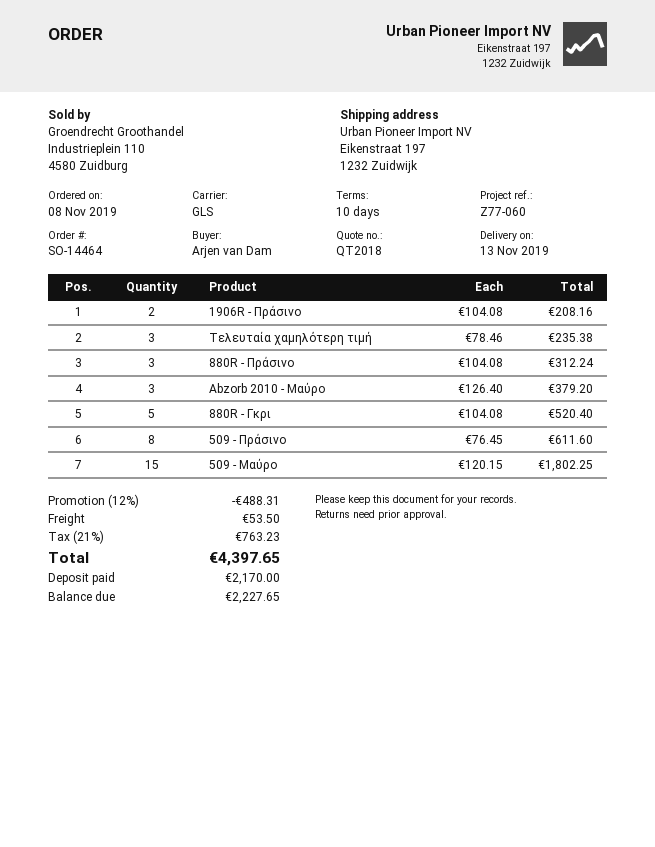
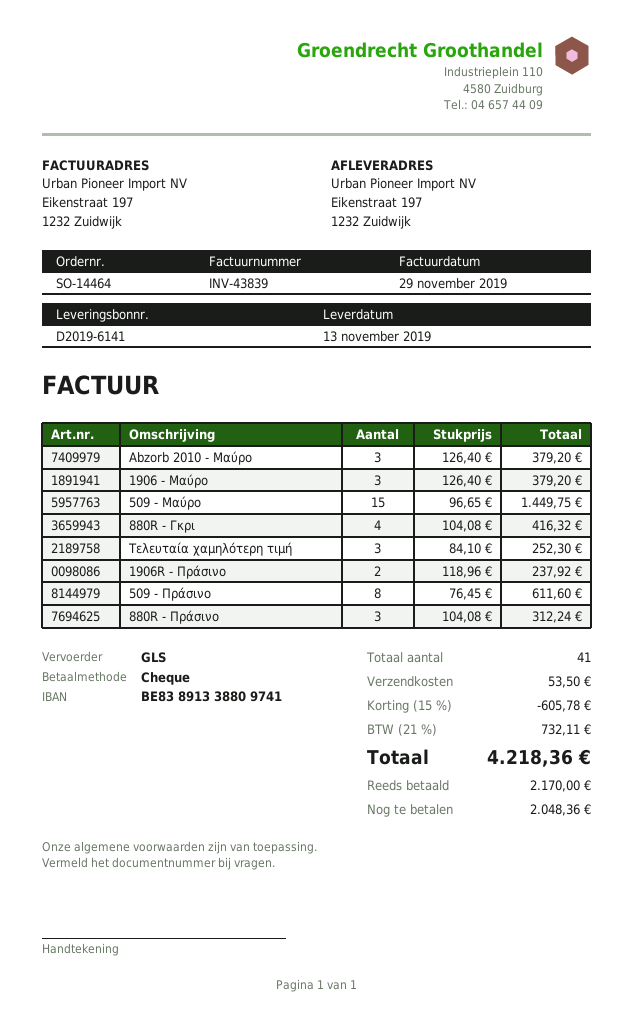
1906R - Πράσινο: 2 x 104.08 = 208.16 -> 2 x 118.96 = 237.92
Τελευταία χαμηλότερη τιμή: 3 x 78.46 = 235.38 -> 3 x 84.10 = 252.30
880R - Γκρι: 5 x 104.08 = 520.40 -> 4 x 104.08 = 416.32
509 - Μαύρο: 15 x 120.15 = 1802.25 -> 15 x 96.65 = 1449.75
1906 - Μαύρο: none -> 3 x 126.40 = 379.20
discount: 12% = 488.31 -> 15% = 605.78
tax: 21% = 763.23 -> 21% = 732.11
total: 4397.65 -> 4218.36
balance: 2227.65 -> 2048.36

